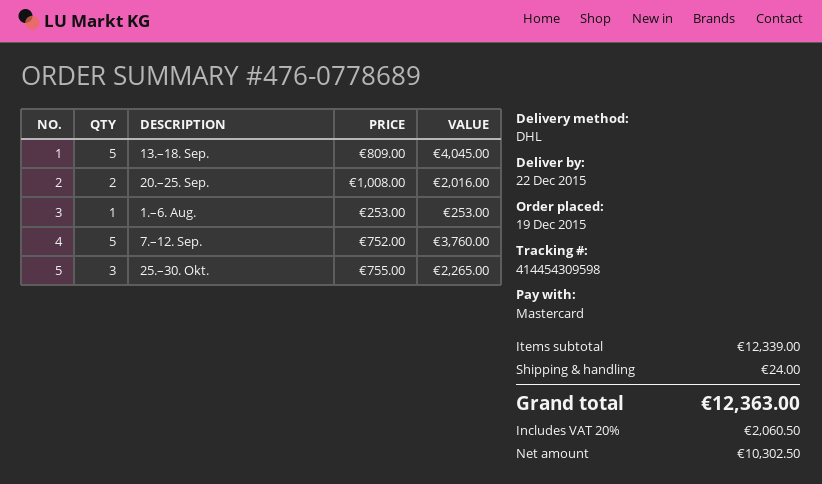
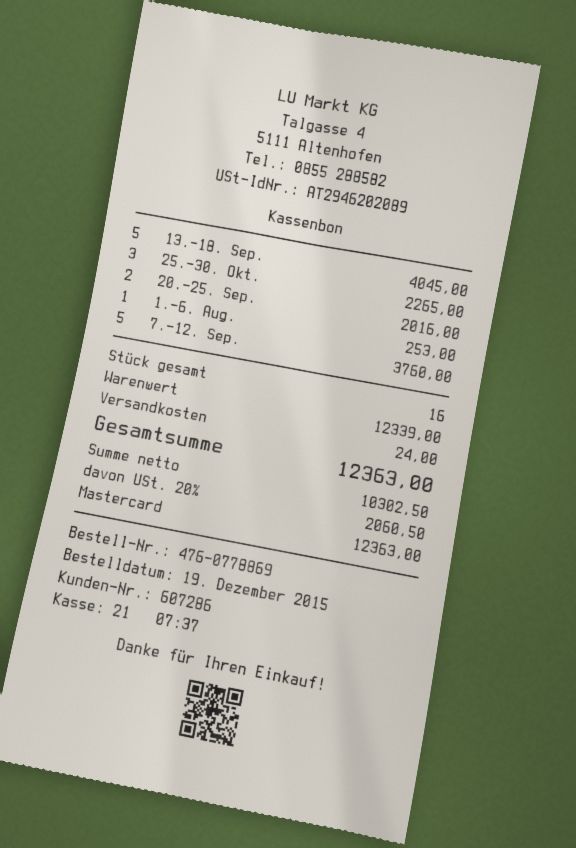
order number: 476-0778689 -> 476-0778869

